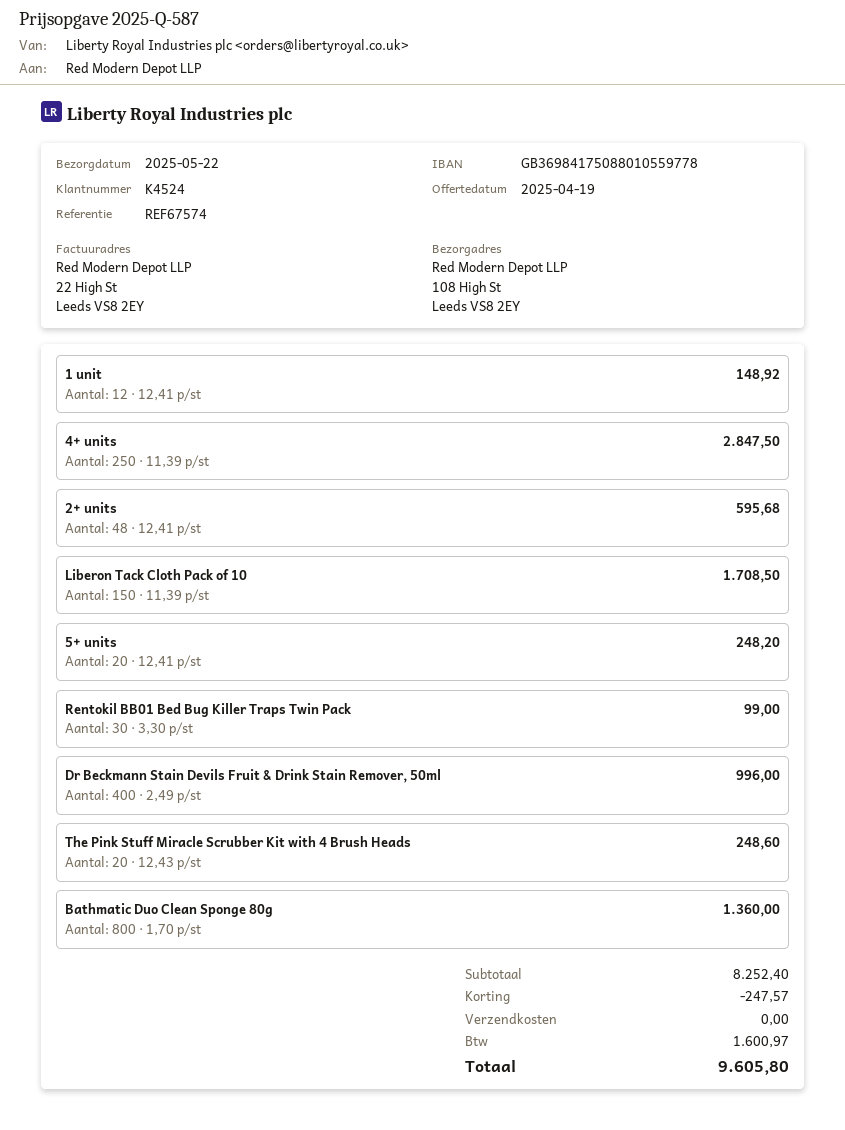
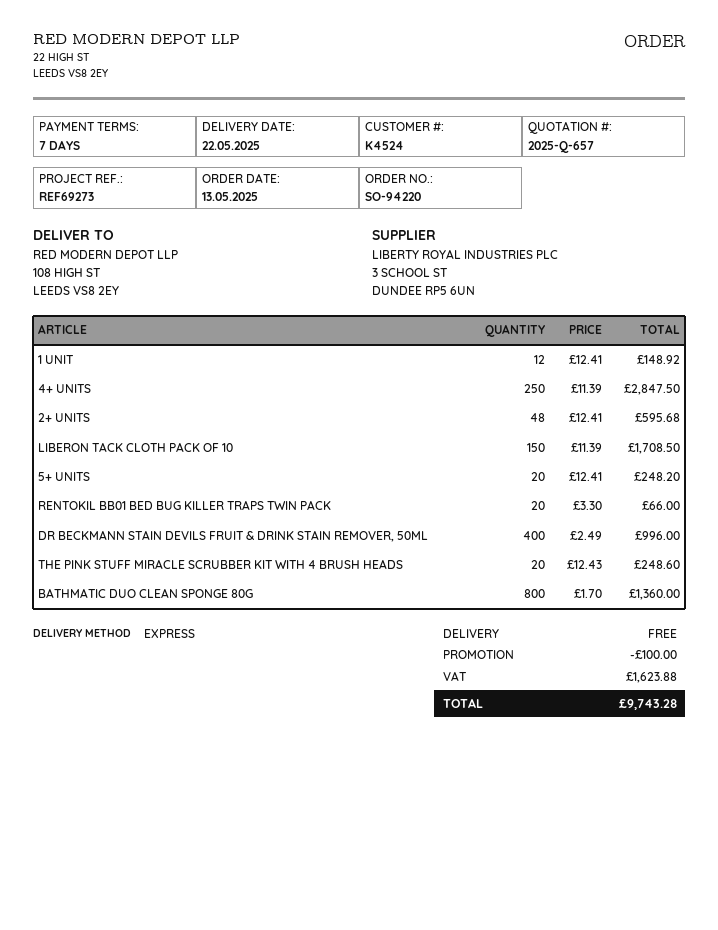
quote number: 2025-Q-587 -> 2025-Q-657
reference: REF67574 -> REF69273
Rentokil BB01 Bed Bug Killer Traps Twin Pack: 30 x 3.30 = 99.00 -> 20 x 3.30 = 66.00
discount: 247.57 -> 100.00
tax: 1600.97 -> 1623.88
total: 9605.80 -> 9743.28

